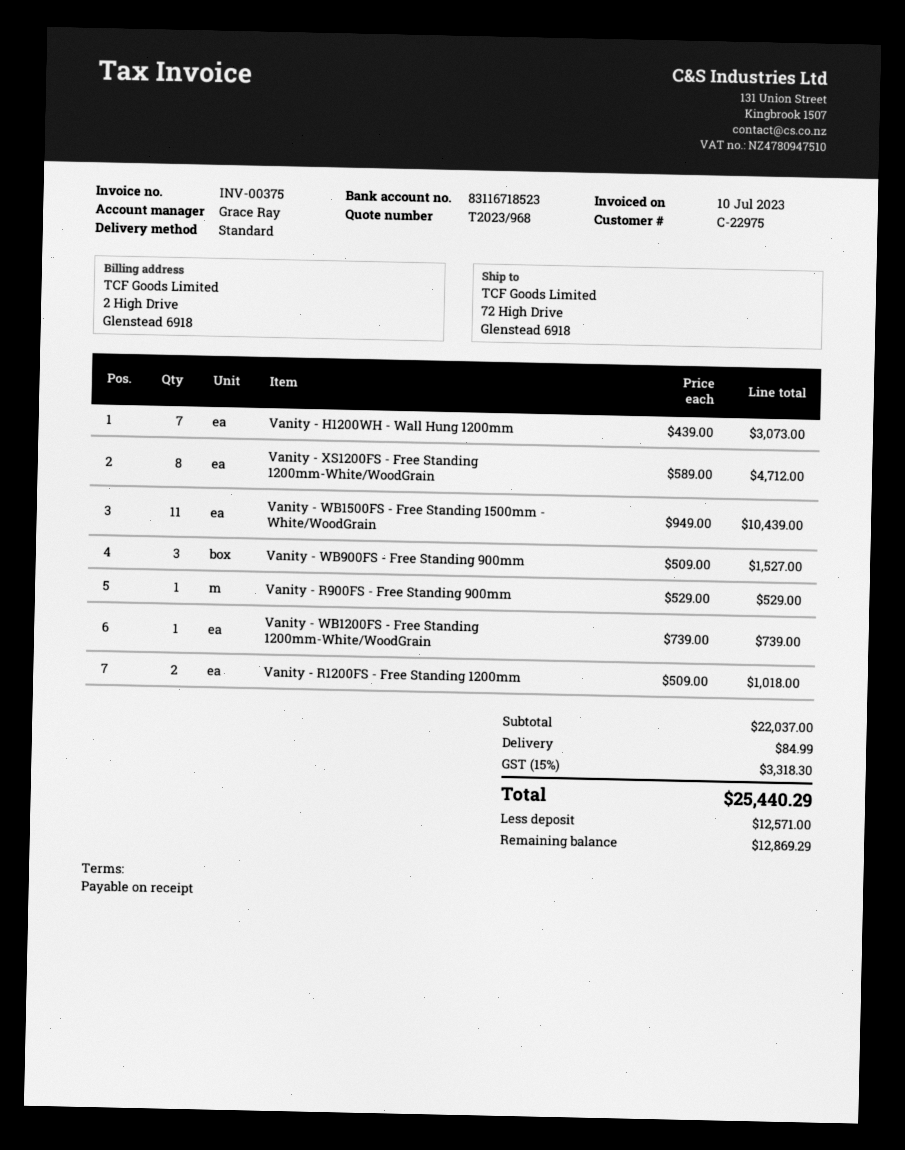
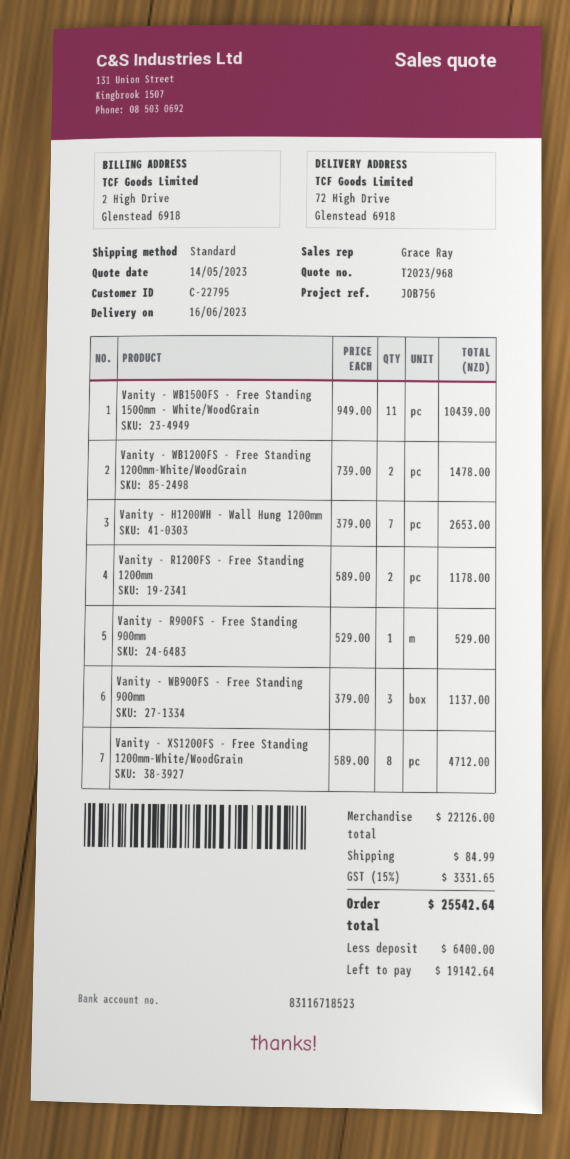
customer number: C-22975 -> C-22795
Vanity - H1200WH - Wall Hung 1200mm: 7 x 439.00 = 3073.00 -> 7 x 379.00 = 2653.00
Vanity - WB900FS - Free Standing 900mm: 3 x 509.00 = 1527.00 -> 3 x 379.00 = 1137.00
Vanity - WB1200FS - Free Standing 1200mm-White/WoodGrain: 1 x 739.00 = 739.00 -> 2 x 739.00 = 1478.00
Vanity - R1200FS - Free Standing 1200mm: 2 x 509.00 = 1018.00 -> 2 x 589.00 = 1178.00
subtotal: 22037.00 -> 22126.00
tax: 15% = 3318.30 -> 15% = 3331.65
total: 25440.29 -> 25542.64
deposit: 12571.00 -> 6400.00
balance: 12869.29 -> 19142.64

